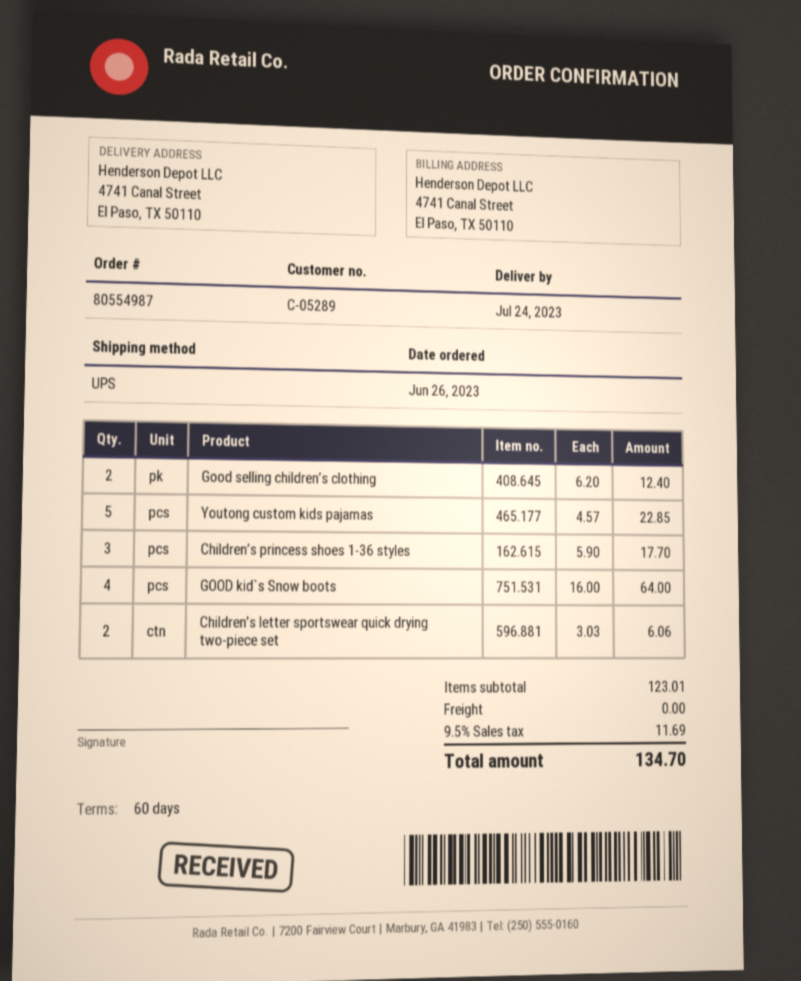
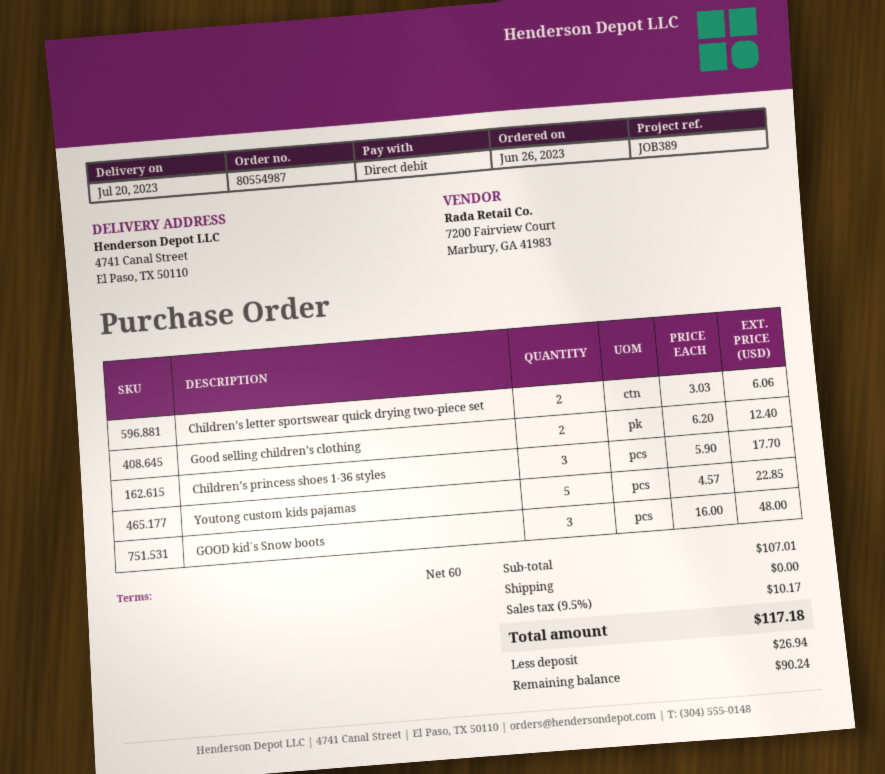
delivery date: 2023-07-24 -> 2023-07-20
GOOD kid`s Snow boots: 4 x 16.00 = 64.00 -> 3 x 16.00 = 48.00
subtotal: 123.01 -> 107.01
tax: 9.5% = 11.69 -> 9.5% = 10.17
total: 134.70 -> 117.18

